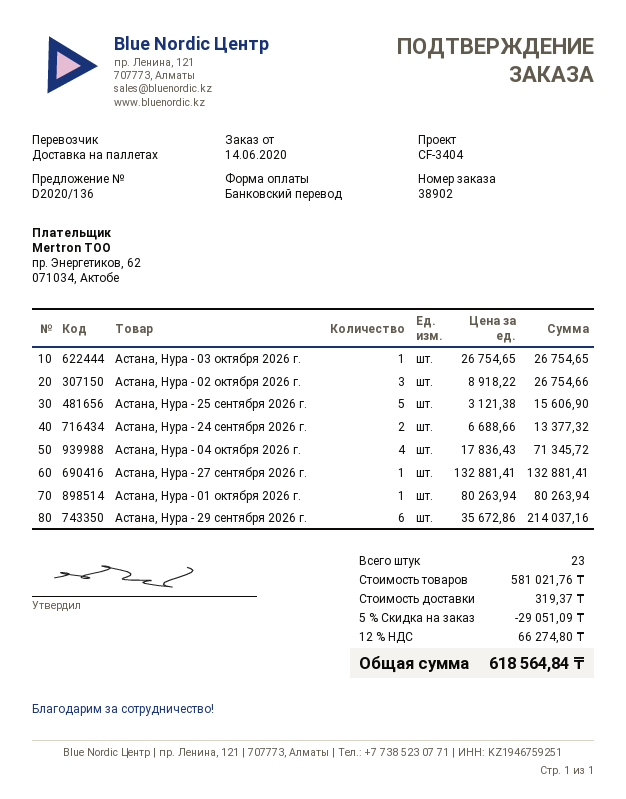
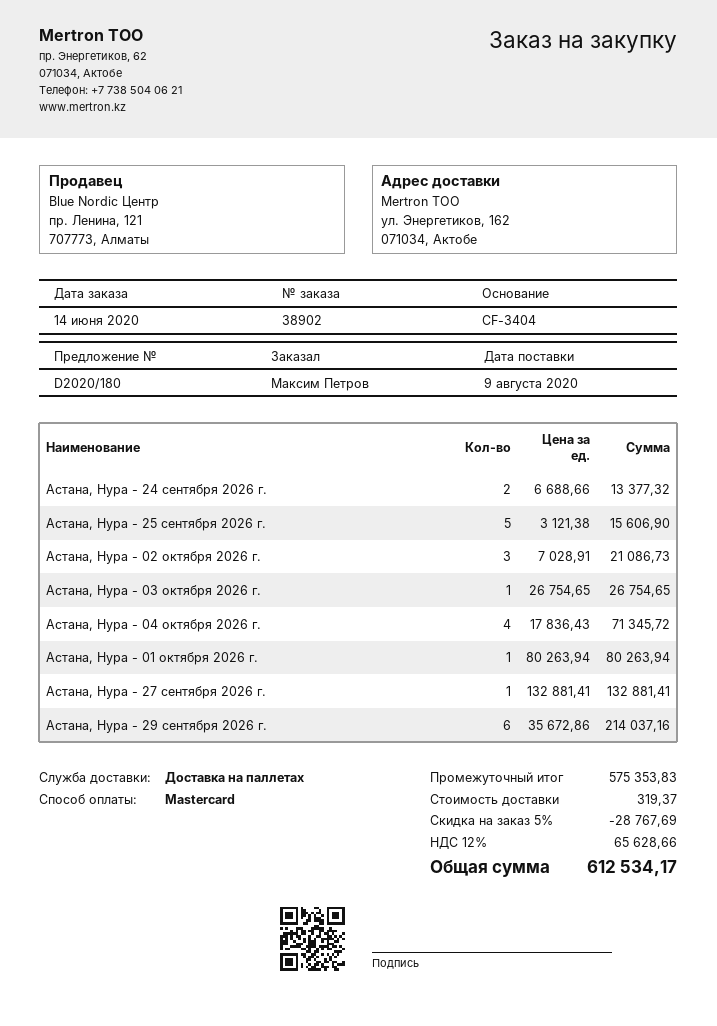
quote number: D2020/136 -> D2020/180
payment method: bank transfer -> Mastercard
Астана, Нура - 02 октября 2026 г.: 3 x 8918.22 = 26754.66 -> 3 x 7028.91 = 21086.73
subtotal: 581021.76 -> 575353.83
discount: 5% = 29051.09 -> 5% = 28767.69
tax: 12% = 66274.80 -> 12% = 65628.66
total: 618564.84 -> 612534.17

